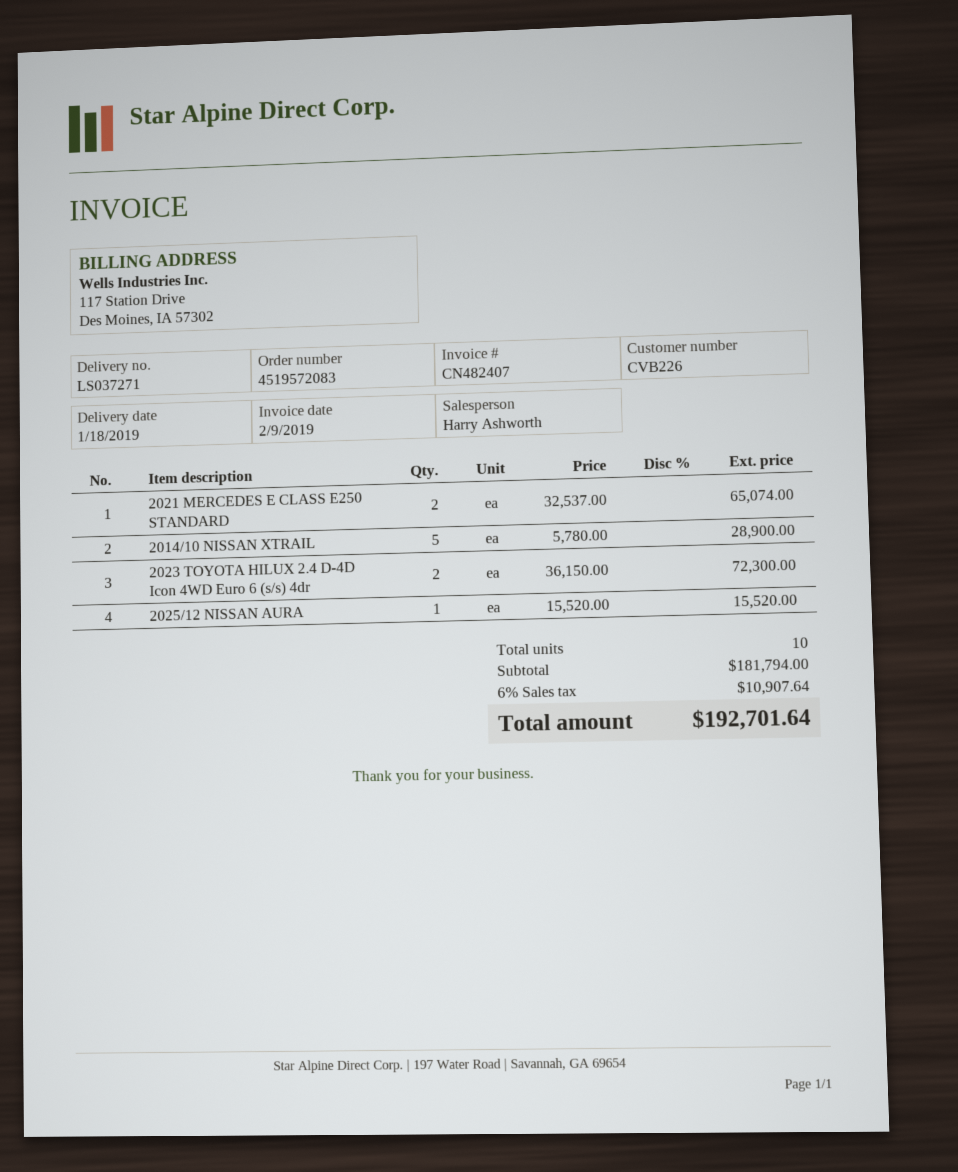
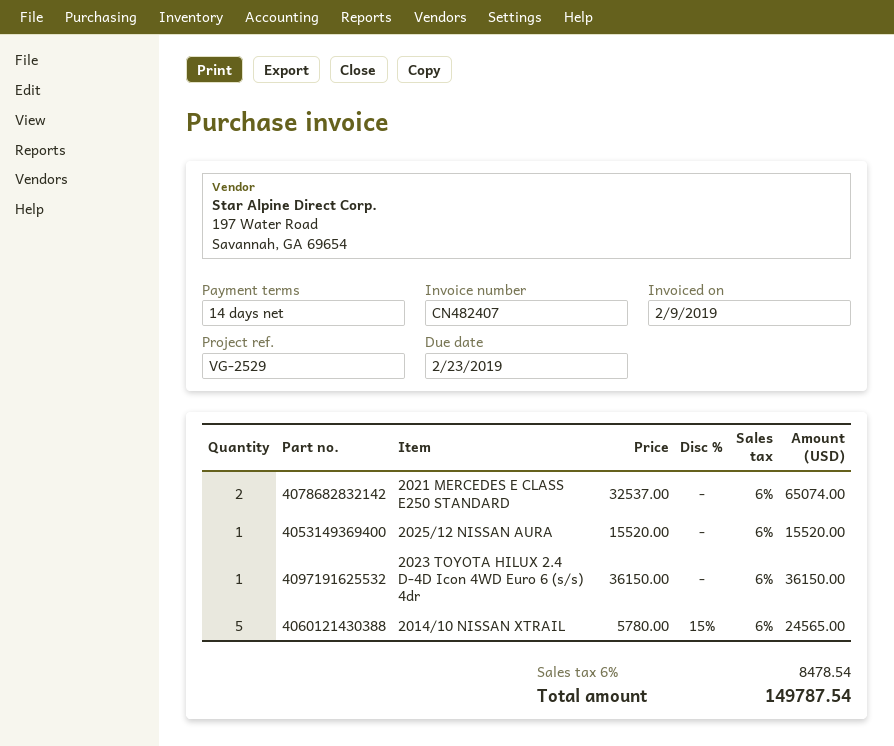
2014/10 NISSAN XTRAIL: 5 x 5780.00 = 28900.00 -> 5 x 5780.00 - 15% = 24565.00
2023 TOYOTA HILUX 2.4 D-4D Icon 4WD Euro 6 (s/s) 4dr: 2 x 36150.00 = 72300.00 -> 1 x 36150.00 = 36150.00
tax: 6% = 10907.64 -> 6% = 8478.54
total: 192701.64 -> 149787.54

